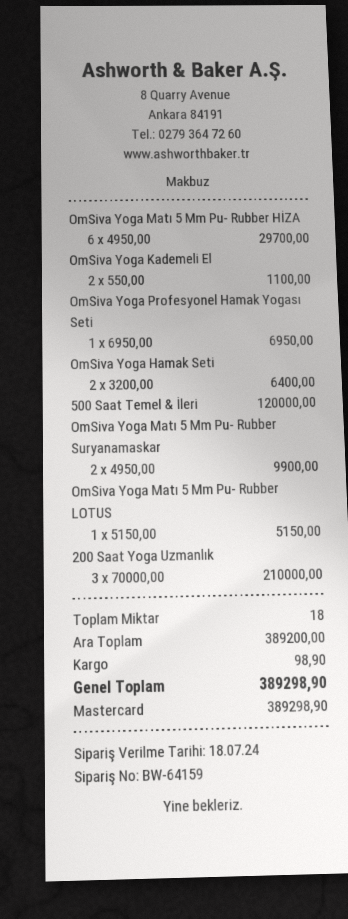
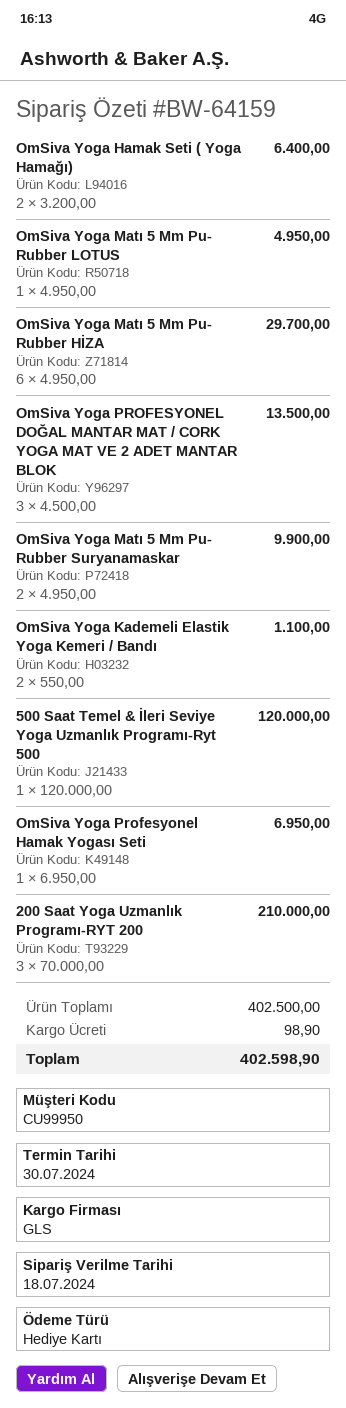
payment method: Mastercard -> gift card
OmSiva Yoga Matı 5 Mm Pu- Rubber LOTUS: 1 x 5150.00 = 5150.00 -> 1 x 4950.00 = 4950.00
OmSiva Yoga PROFESYONEL DOĞAL MANTAR MAT / CORK YOGA MAT VE 2 ADET MANTAR BLOK: none -> 3 x 4500.00 = 13500.00
subtotal: 389200.00 -> 402500.00
total: 389298.90 -> 402598.90

